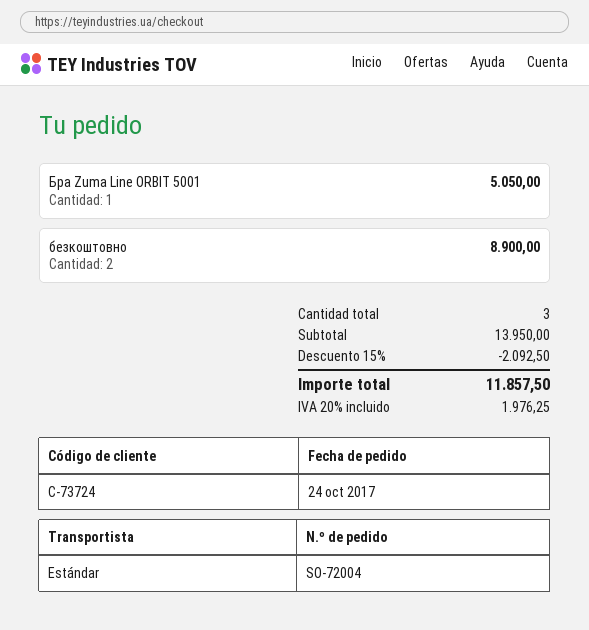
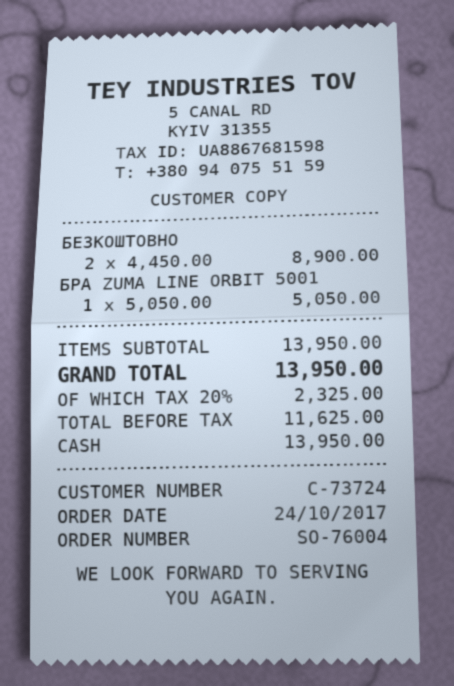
order number: SO-72004 -> SO-76004
discount: 15% = 2092.50 -> none
tax: 20% = 1976.25 -> 20% = 2325.00
total: 11857.50 -> 13950.00

